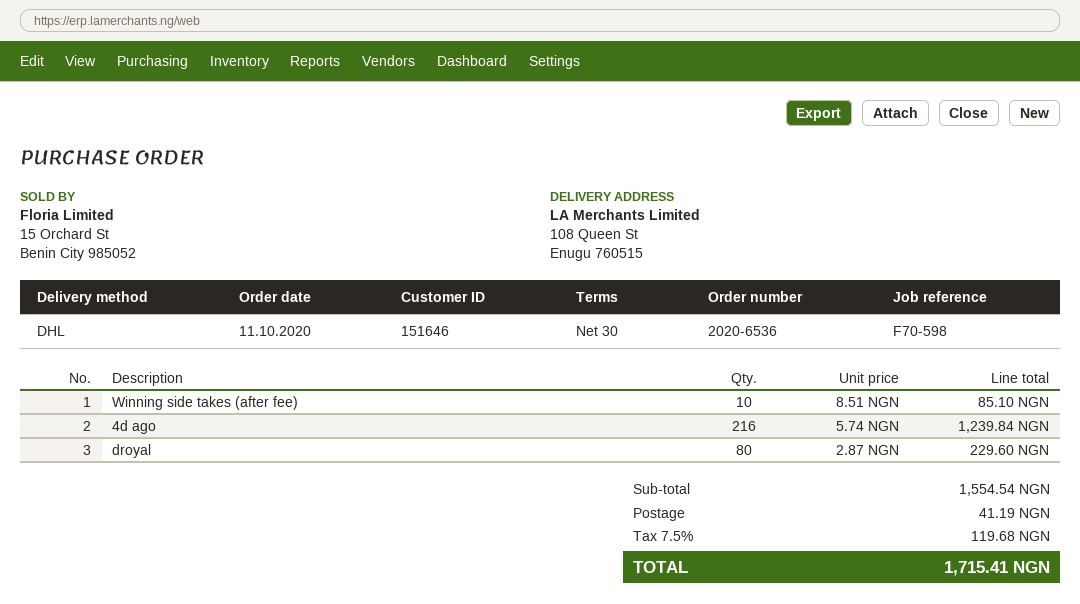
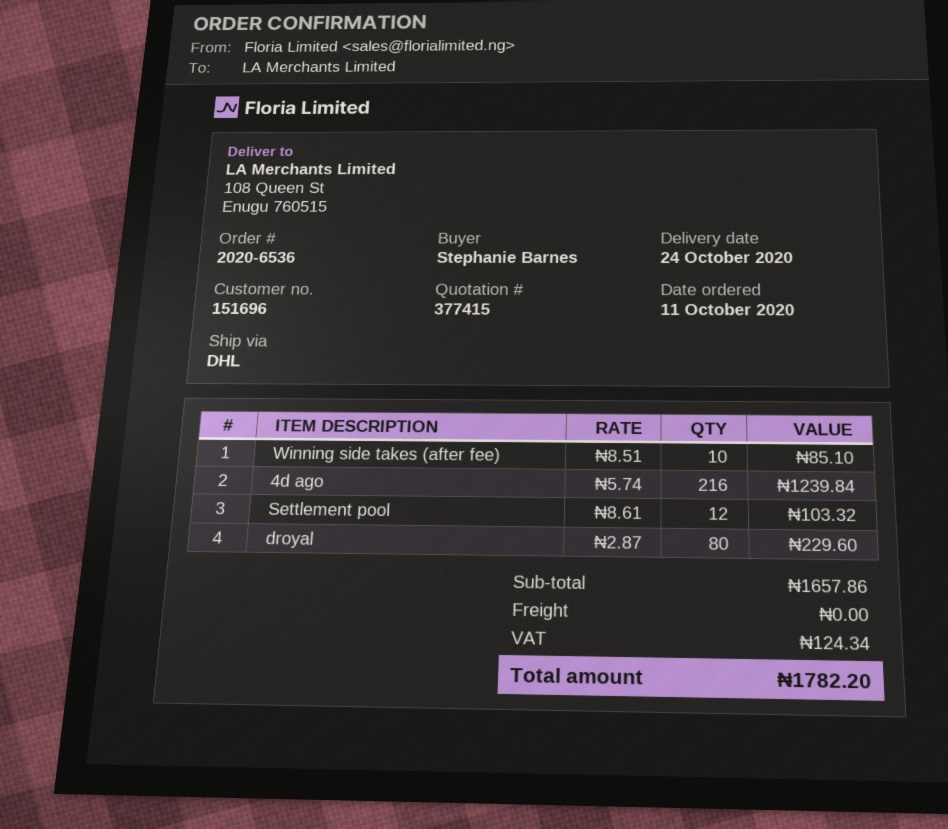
customer number: 151646 -> 151696
Settlement pool: none -> 12 x 8.61 = 103.32
subtotal: 1554.54 -> 1657.86
shipping: 41.19 -> 0.00
tax: 119.68 -> 124.34
total: 1715.41 -> 1782.20

